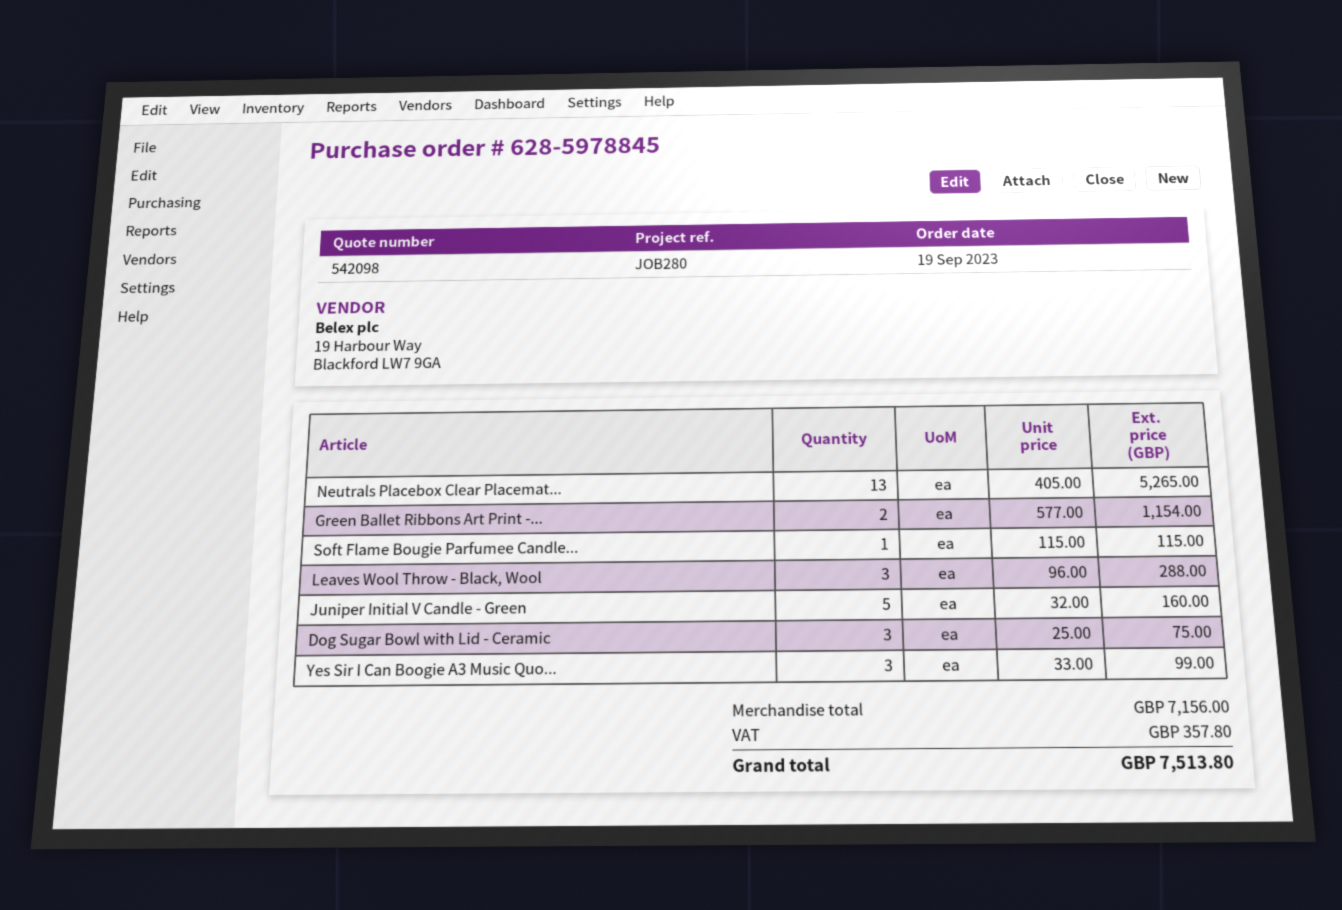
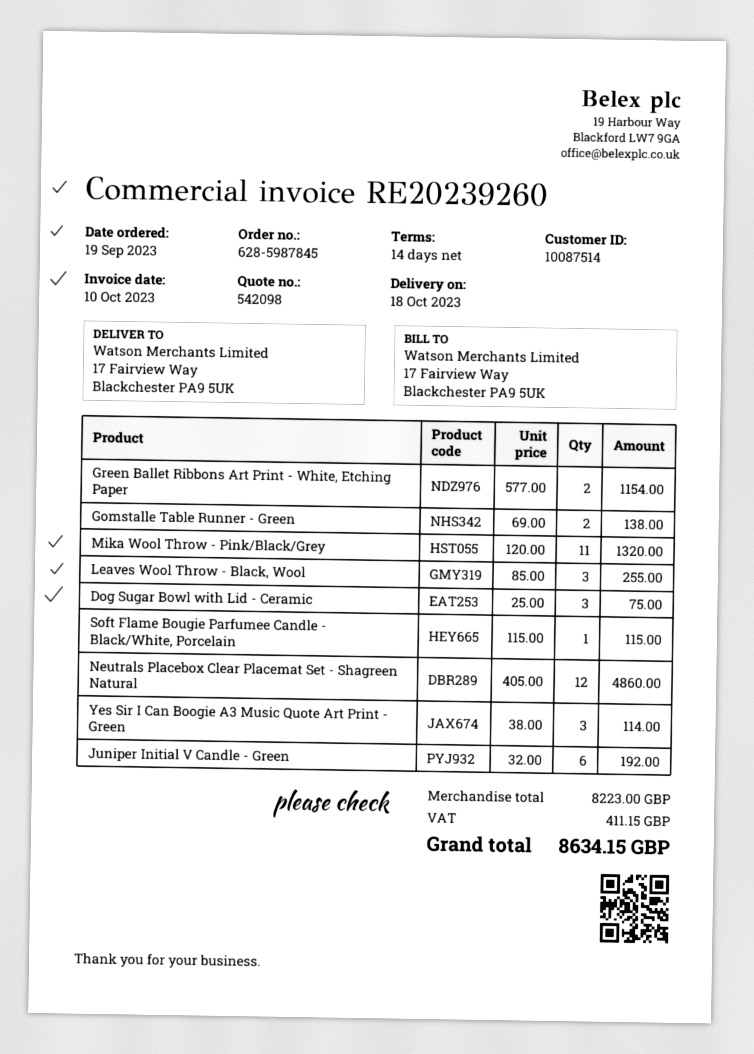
order number: 628-5978845 -> 628-5987845
Neutrals Placebox Clear Placemat...: 13 x 405.00 = 5265.00 -> 12 x 405.00 = 4860.00
Leaves Wool Throw - Black, Wool: 3 x 96.00 = 288.00 -> 3 x 85.00 = 255.00
Juniper Initial V Candle - Green: 5 x 32.00 = 160.00 -> 6 x 32.00 = 192.00
Yes Sir I Can Boogie A3 Music Quo...: 3 x 33.00 = 99.00 -> 3 x 38.00 = 114.00
Gomstalle Table Runner - Green: none -> 2 x 69.00 = 138.00
Mika Wool Throw - Pink/Black/Grey: none -> 11 x 120.00 = 1320.00
subtotal: 7156.00 -> 8223.00
tax: 357.80 -> 411.15
total: 7513.80 -> 8634.15

